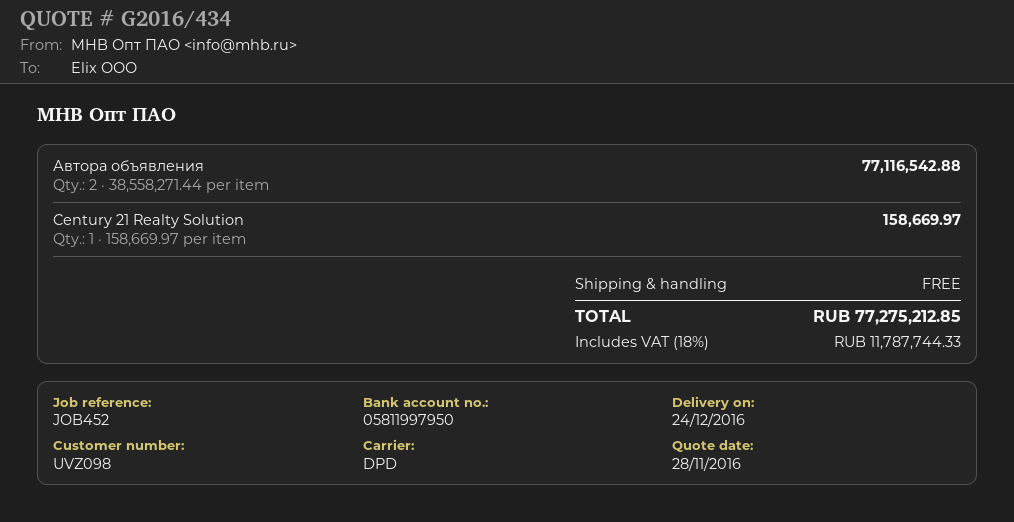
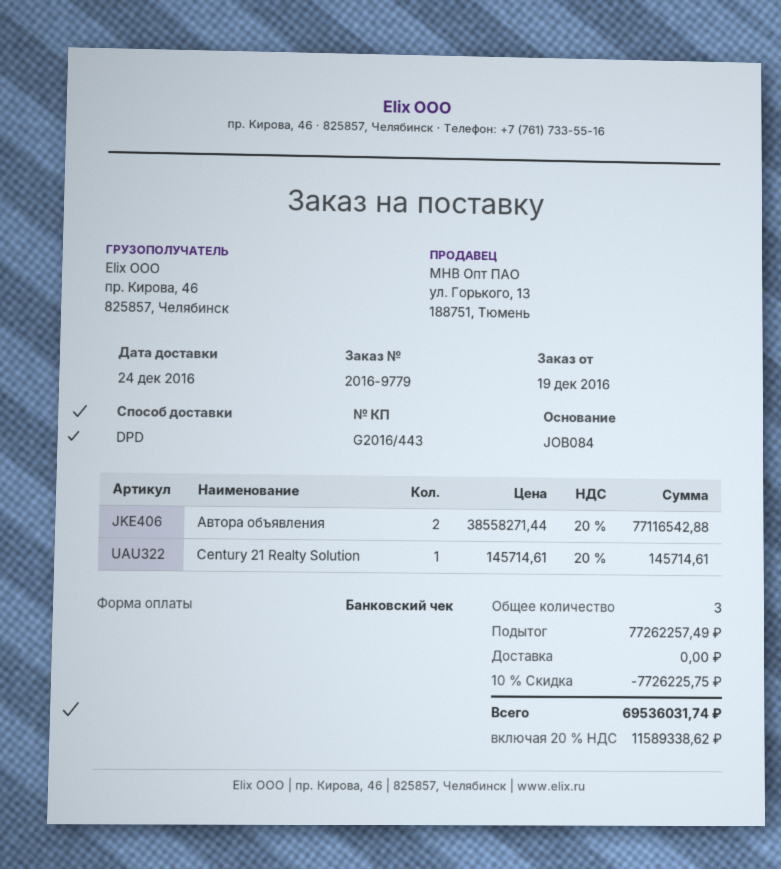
quote number: G2016/434 -> G2016/443
reference: JOB452 -> JOB084
Century 21 Realty Solution: 1 x 158669.97 = 158669.97 -> 1 x 145714.61 = 145714.61
discount: none -> 10% = 7726225.75
tax: 18% = 11787744.33 -> 20% = 11589338.62
total: 77275212.85 -> 69536031.74

